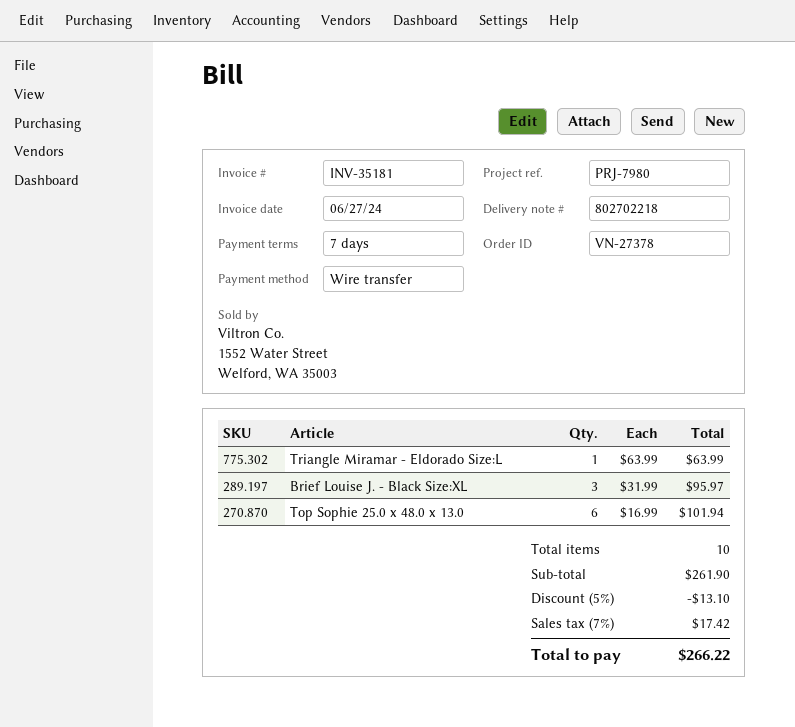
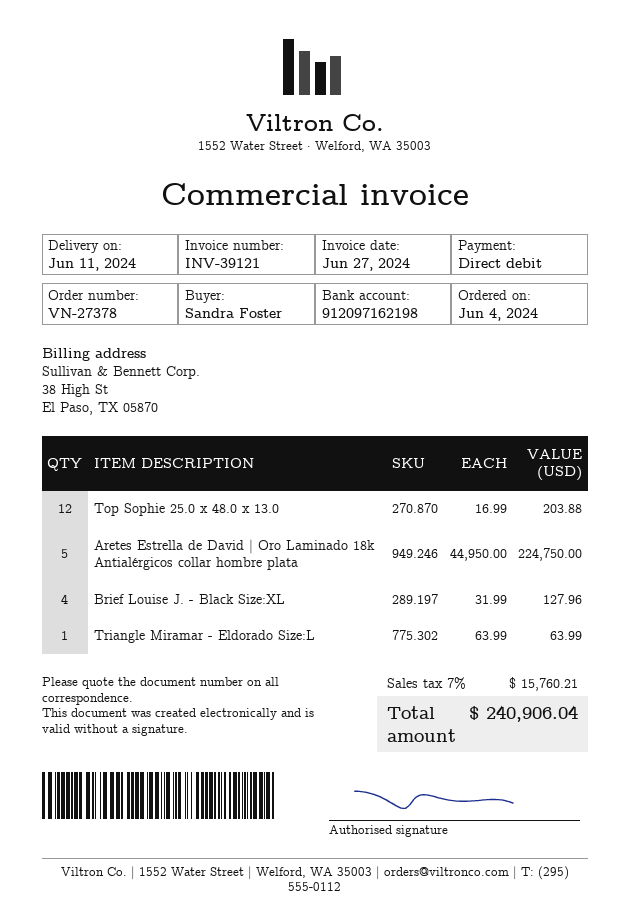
invoice number: INV-35181 -> INV-39121
payment method: bank transfer -> direct debit
Brief Louise J. - Black Size:XL: 3 x 31.99 = 95.97 -> 4 x 31.99 = 127.96
Top Sophie 25.0 x 48.0 x 13.0: 6 x 16.99 = 101.94 -> 12 x 16.99 = 203.88
Aretes Estrella de David | Oro Laminado 18k Antialérgicos collar hombre plata: none -> 5 x 44950.00 = 224750.00
discount: 5% = 13.10 -> none
tax: 7% = 17.42 -> 7% = 15760.21
total: 266.22 -> 240906.04

